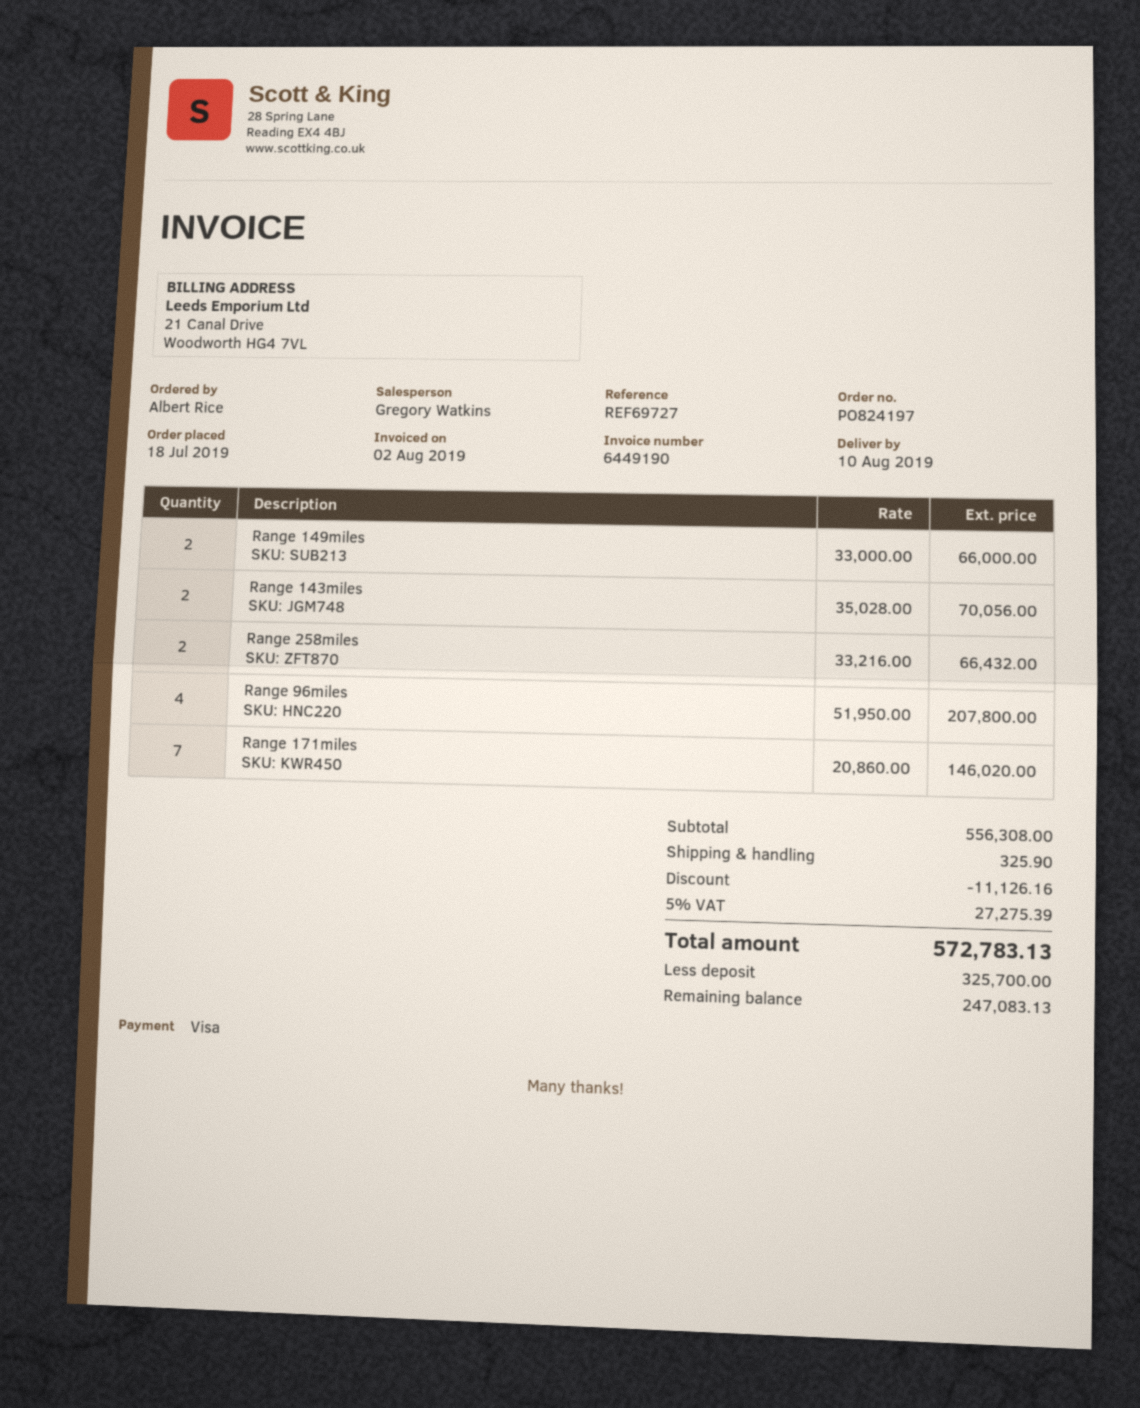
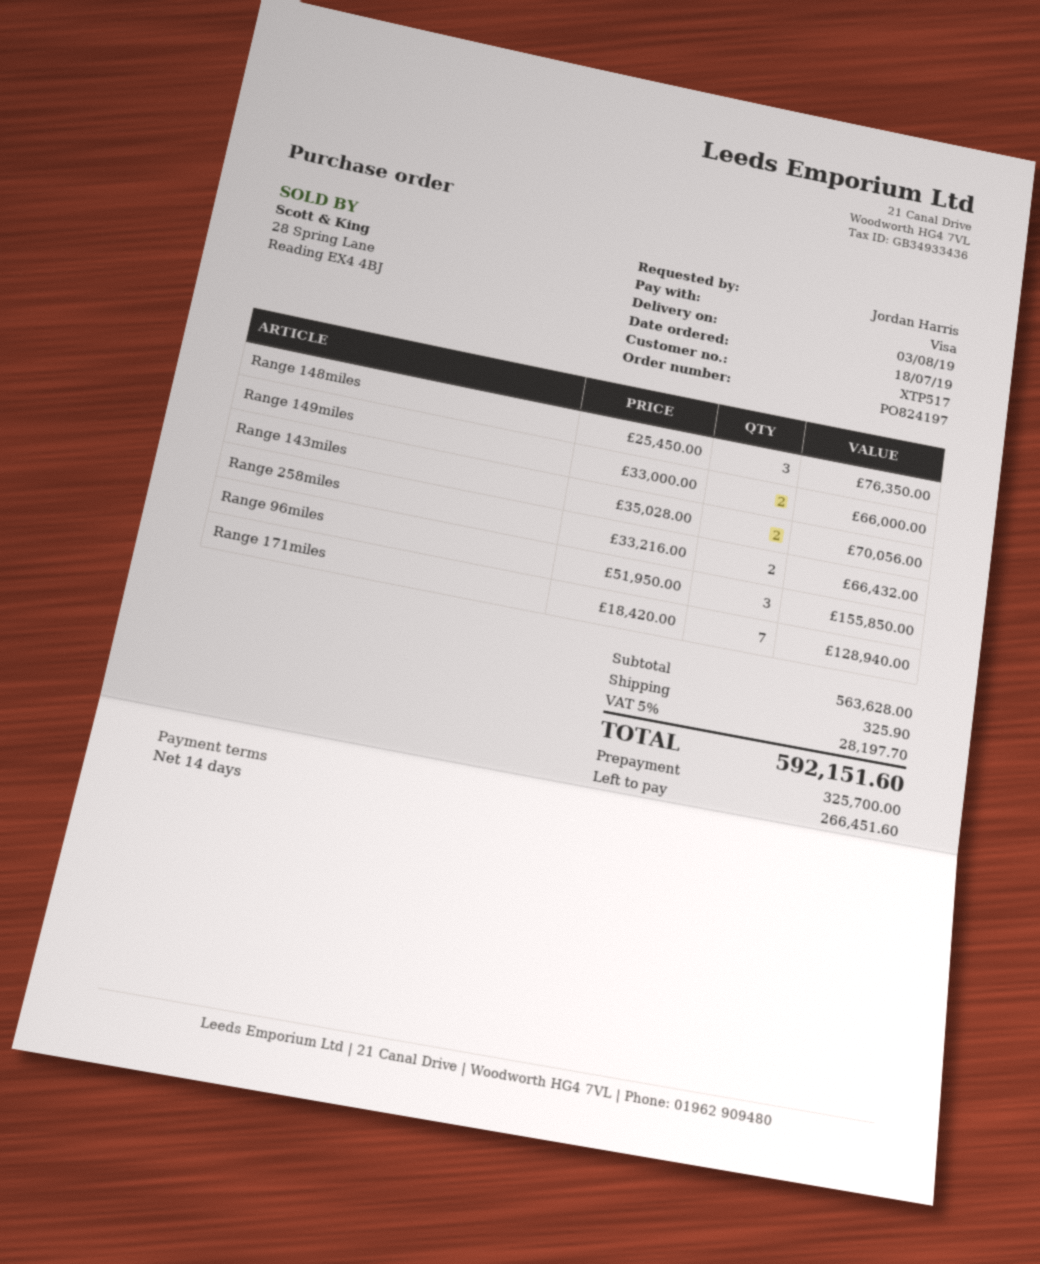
delivery date: 2019-08-10 -> 2019-08-03
ordered by: Albert Rice -> Jordan Harris
Range 96miles: 4 x 51950.00 = 207800.00 -> 3 x 51950.00 = 155850.00
Range 171miles: 7 x 20860.00 = 146020.00 -> 7 x 18420.00 = 128940.00
Range 148miles: none -> 3 x 25450.00 = 76350.00
subtotal: 556308.00 -> 563628.00
discount: 11126.16 -> none
tax: 5% = 27275.39 -> 5% = 28197.70
total: 572783.13 -> 592151.60
balance: 247083.13 -> 266451.60

